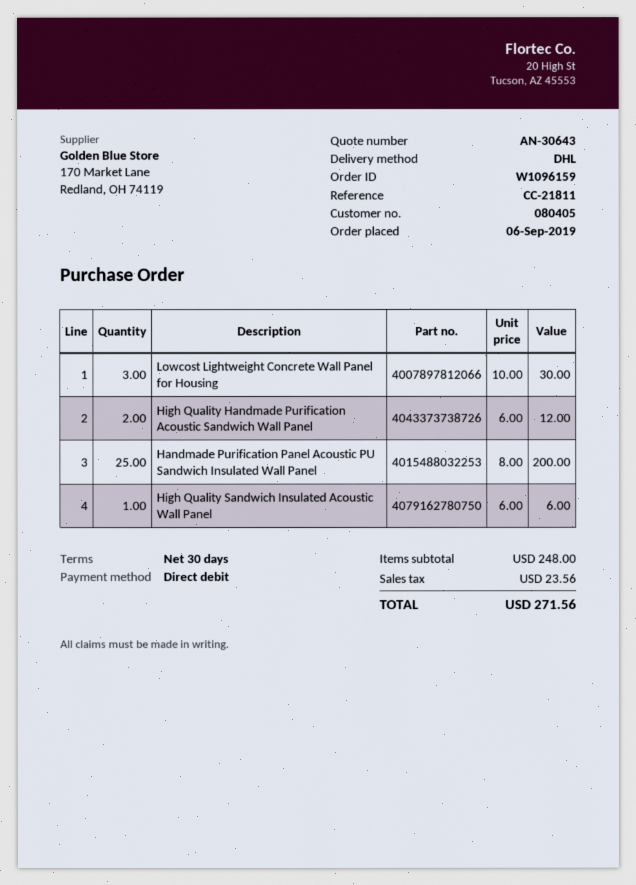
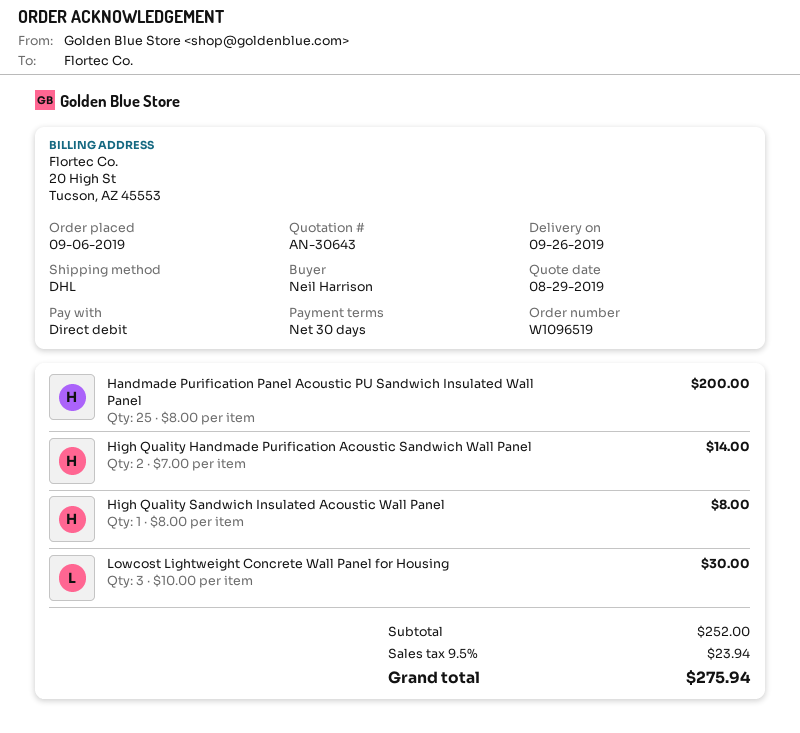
order number: W1096159 -> W1096519
High Quality Handmade Purification Acoustic Sandwich Wall Panel: 2 x 6.00 = 12.00 -> 2 x 7.00 = 14.00
High Quality Sandwich Insulated Acoustic Wall Panel: 1 x 6.00 = 6.00 -> 1 x 8.00 = 8.00
subtotal: 248.00 -> 252.00
tax: 23.56 -> 23.94
total: 271.56 -> 275.94

